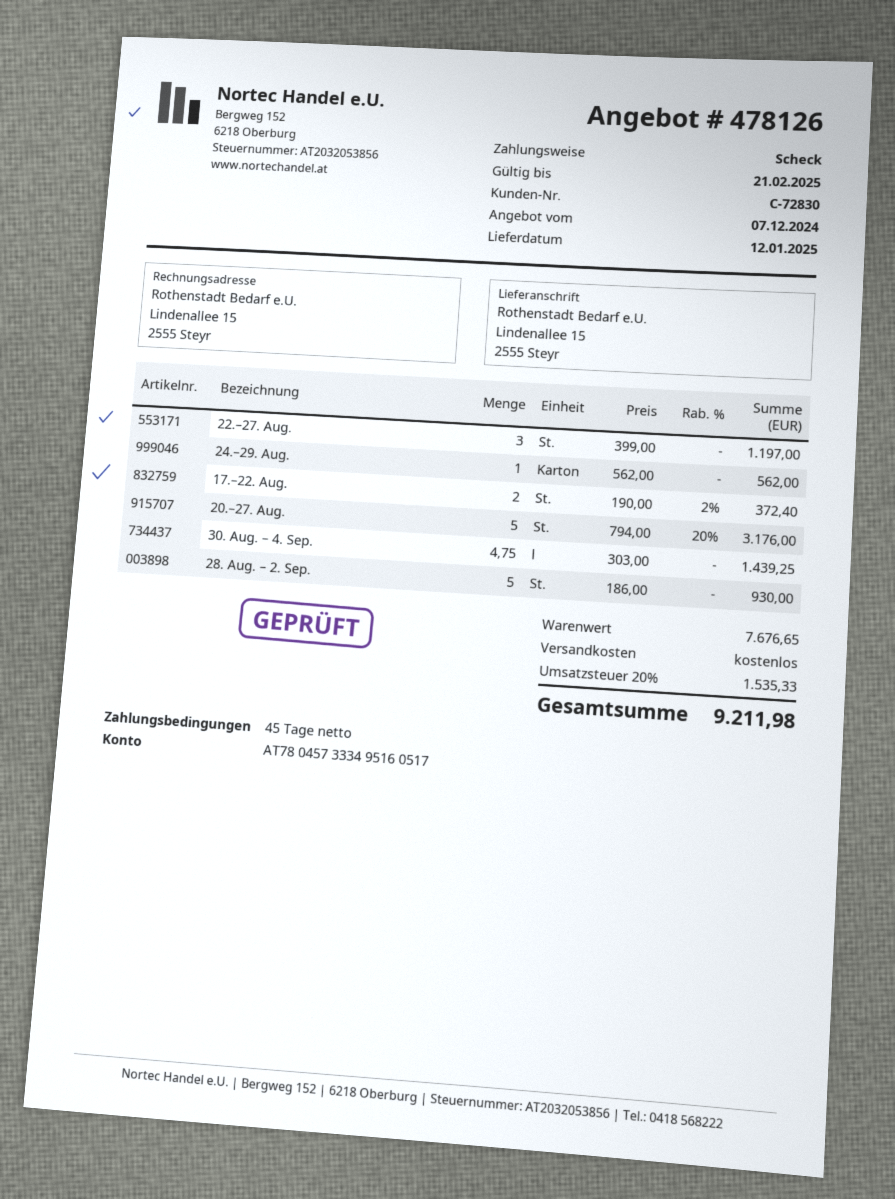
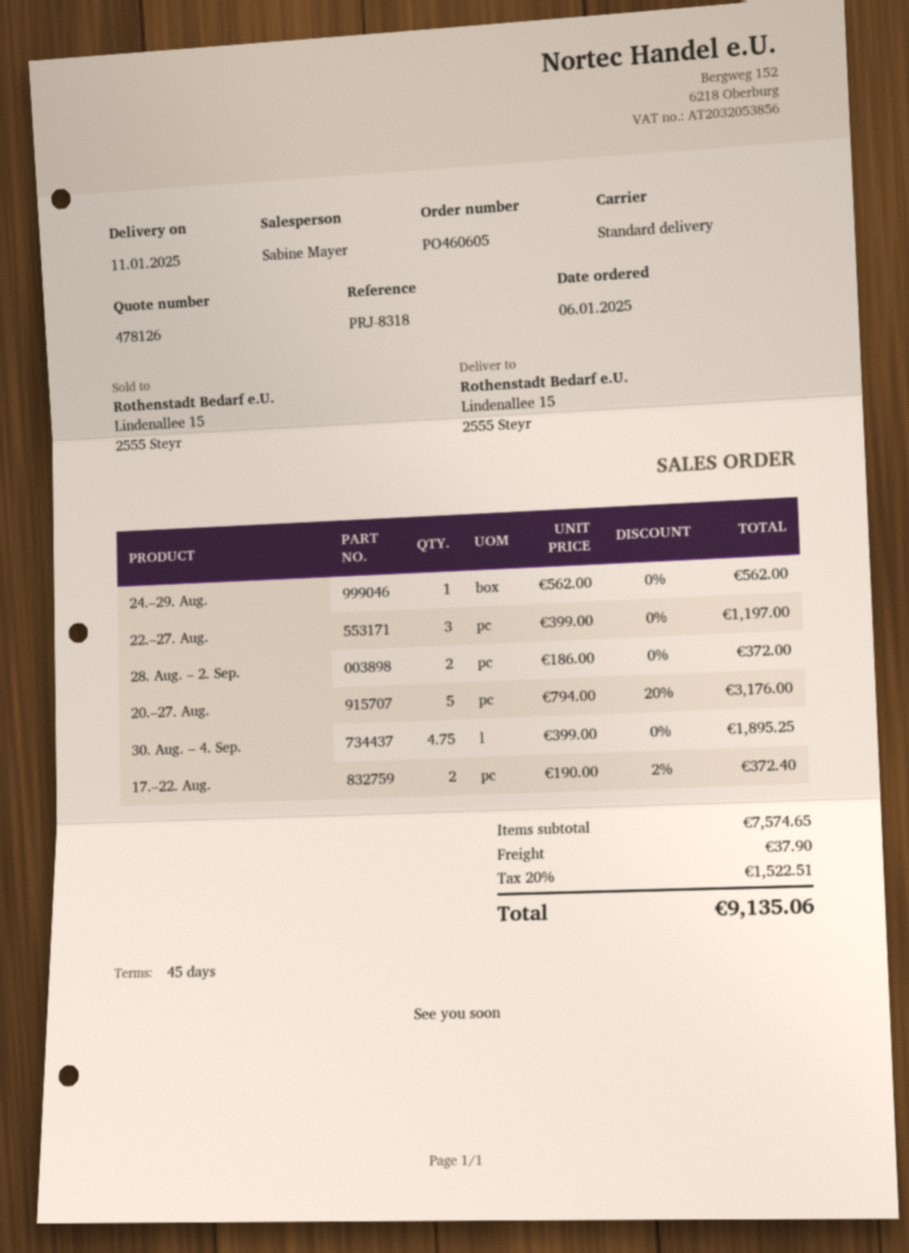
delivery date: 2025-01-12 -> 2025-01-11
30. Aug. – 4. Sep.: 4.75 x 303.00 = 1439.25 -> 4.75 x 399.00 = 1895.25
28. Aug. – 2. Sep.: 5 x 186.00 = 930.00 -> 2 x 186.00 = 372.00
subtotal: 7676.65 -> 7574.65
shipping: 0.00 -> 37.90
tax: 20% = 1535.33 -> 20% = 1522.51
total: 9211.98 -> 9135.06

